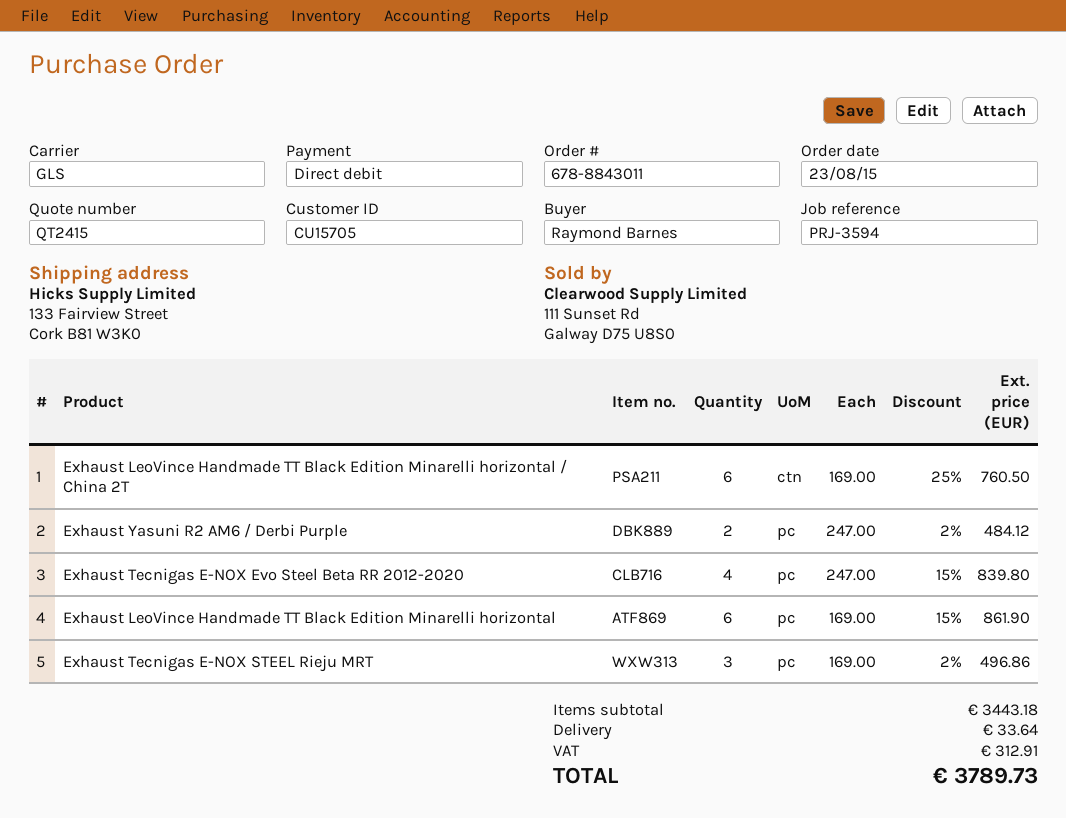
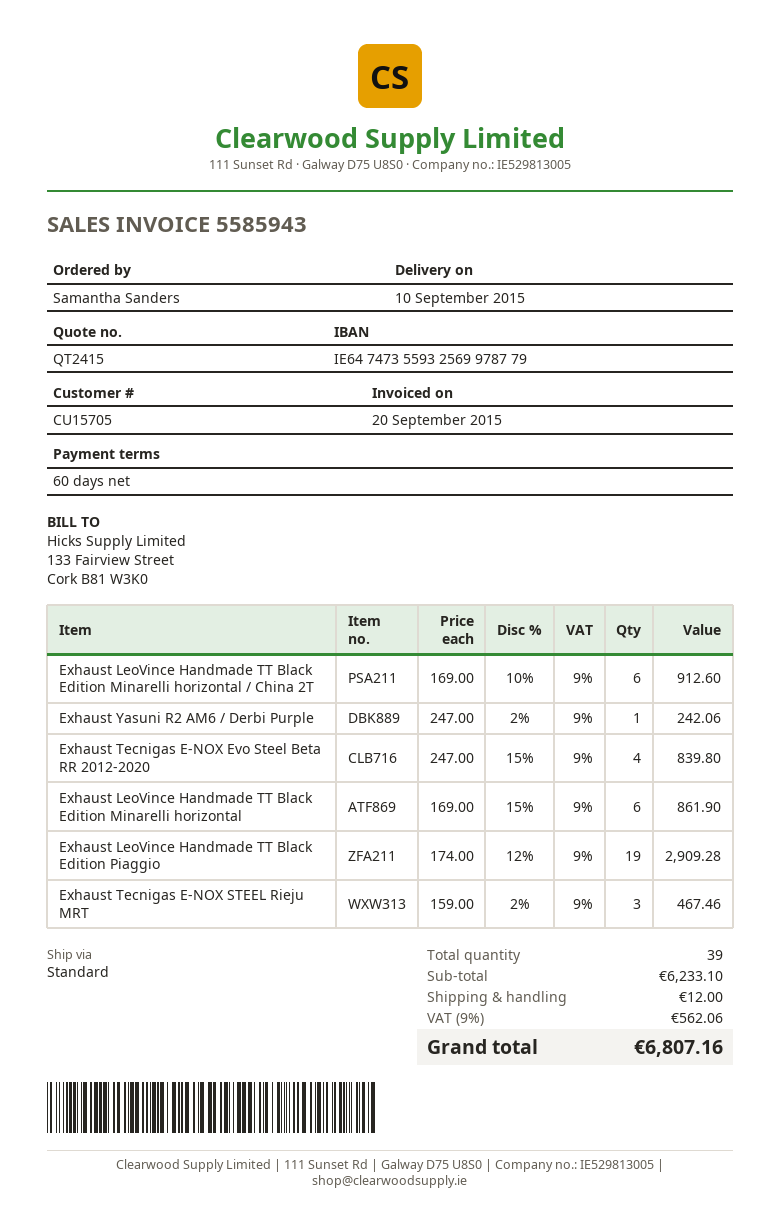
ordered by: Raymond Barnes -> Samantha Sanders
shipping method: GLS -> standard
Exhaust LeoVince Handmade TT Black Edition Minarelli horizontal / China 2T: 6 x 169.00 - 25% = 760.50 -> 6 x 169.00 - 10% = 912.60
Exhaust Yasuni R2 AM6 / Derbi Purple: 2 x 247.00 - 2% = 484.12 -> 1 x 247.00 - 2% = 242.06
Exhaust Tecnigas E-NOX STEEL Rieju MRT: 3 x 169.00 - 2% = 496.86 -> 3 x 159.00 - 2% = 467.46
Exhaust LeoVince Handmade TT Black Edition Piaggio: none -> 19 x 174.00 - 12% = 2909.28
subtotal: 3443.18 -> 6233.10
shipping: 33.64 -> 12.00
tax: 312.91 -> 562.06
total: 3789.73 -> 6807.16

